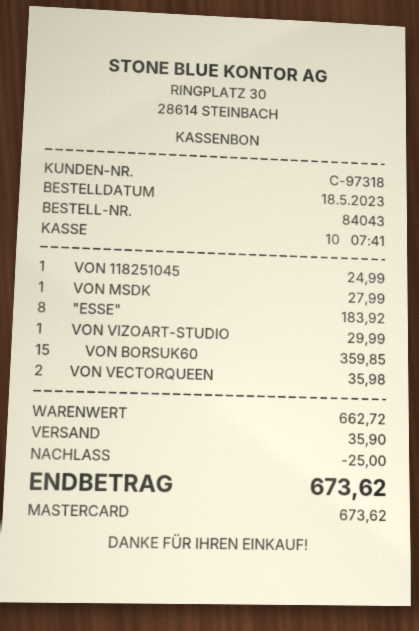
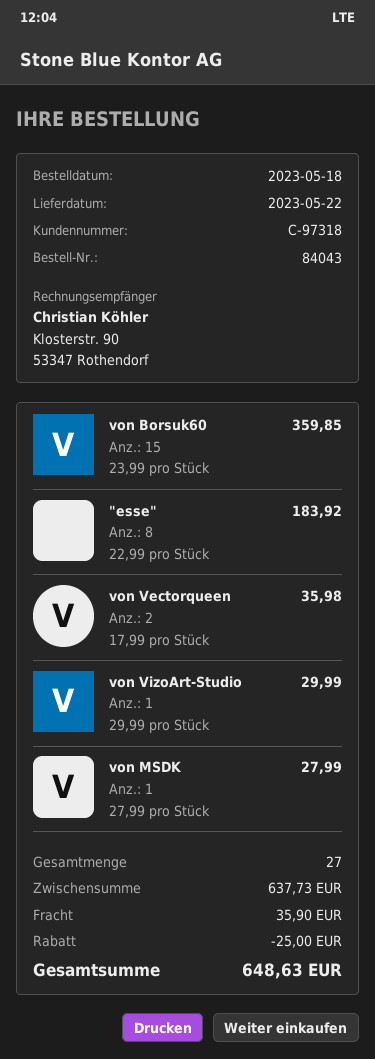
VON 118251045: 1 for 24.99 -> none
subtotal: 662.72 -> 637.73
total: 673.62 -> 648.63

